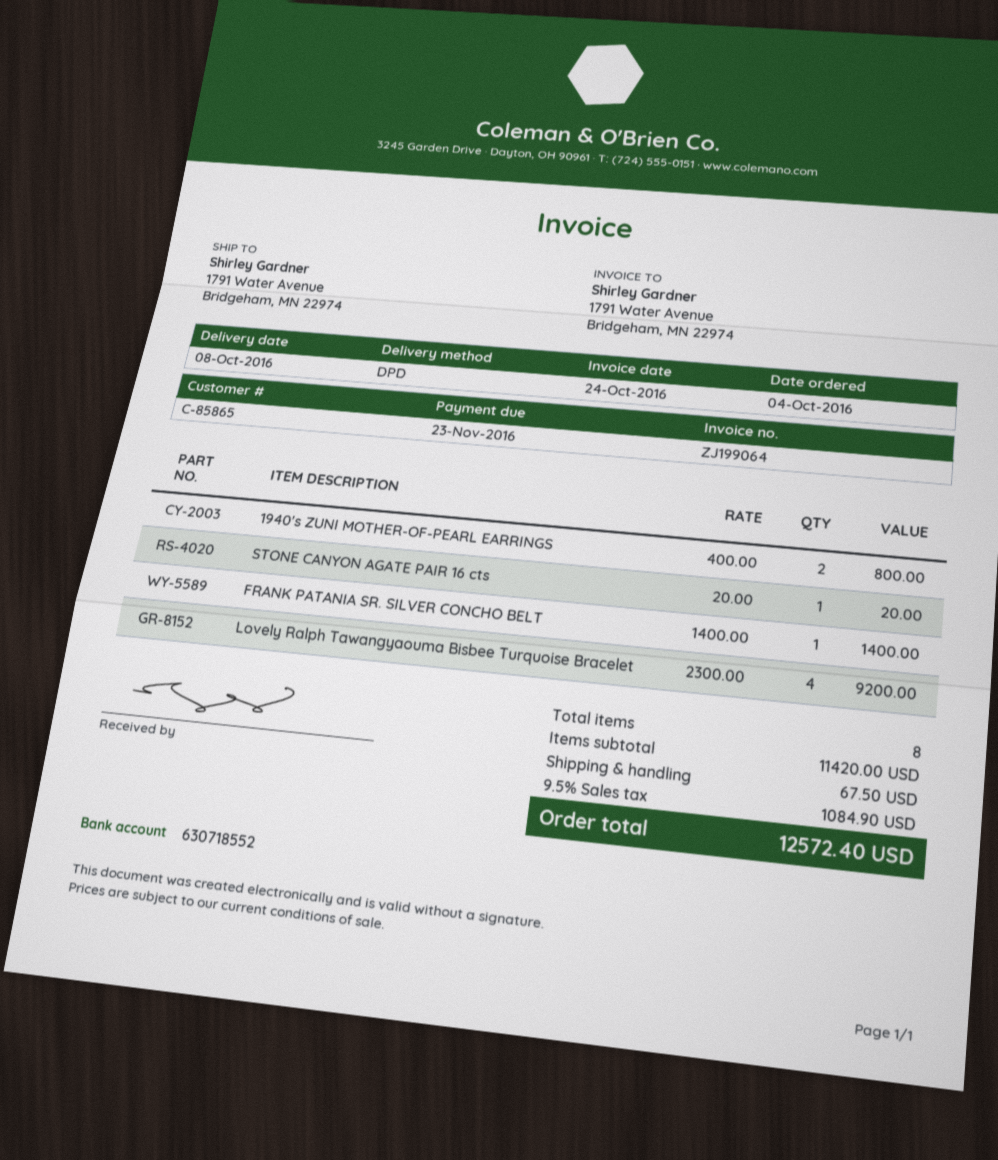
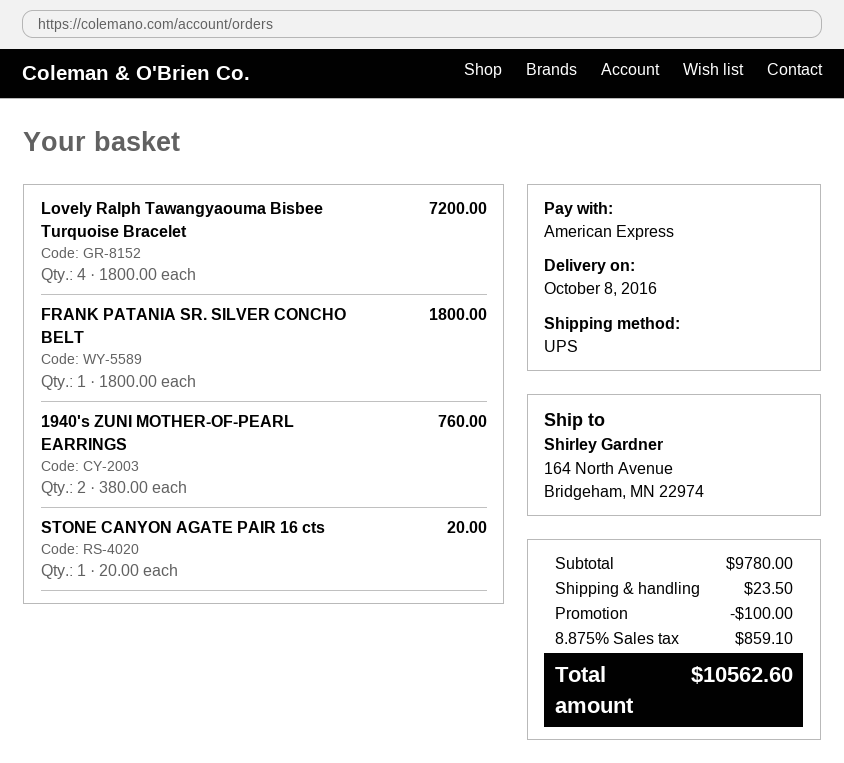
shipping method: DPD -> UPS
ship to: 1791 Water Avenue, Bridgeham, MN 22974 -> 164 North Avenue, Bridgeham, MN 22974
1940's ZUNI MOTHER-OF-PEARL EARRINGS: 2 x 400.00 = 800.00 -> 2 x 380.00 = 760.00
FRANK PATANIA SR. SILVER CONCHO BELT: 1 x 1400.00 = 1400.00 -> 1 x 1800.00 = 1800.00
Lovely Ralph Tawangyaouma Bisbee Turquoise Bracelet: 4 x 2300.00 = 9200.00 -> 4 x 1800.00 = 7200.00
subtotal: 11420.00 -> 9780.00
discount: none -> 100.00
shipping: 67.50 -> 23.50
tax: 9.5% = 1084.90 -> 8.875% = 859.10
total: 12572.40 -> 10562.60

